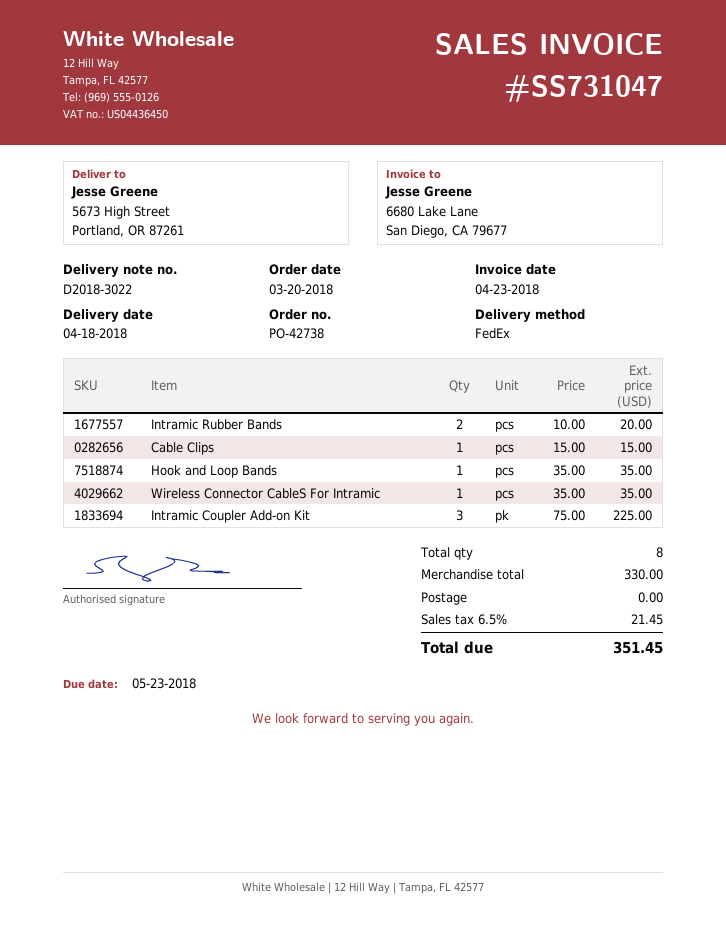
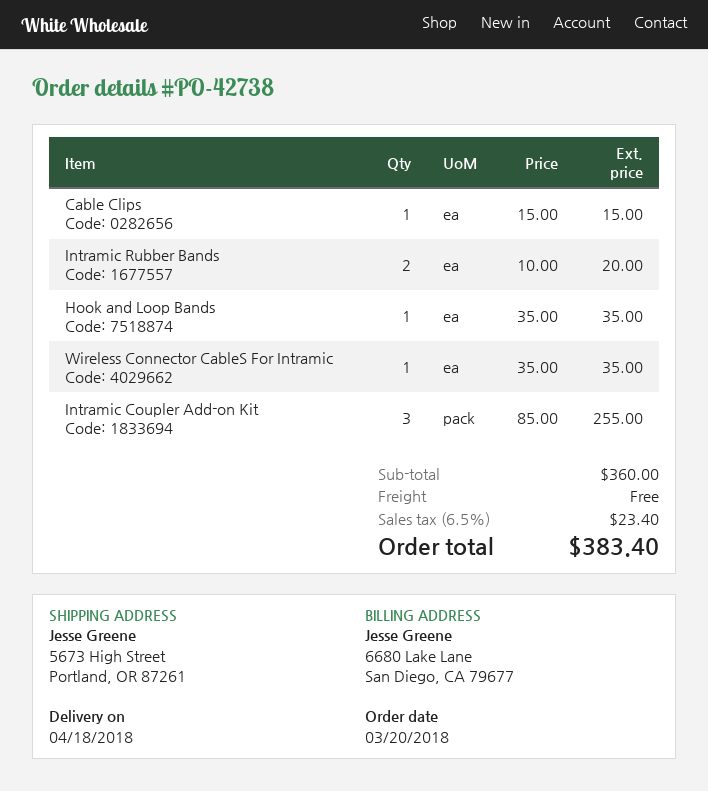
Intramic Coupler Add-on Kit: 3 x 75.00 = 225.00 -> 3 x 85.00 = 255.00
subtotal: 330.00 -> 360.00
tax: 6.5% = 21.45 -> 6.5% = 23.40
total: 351.45 -> 383.40

